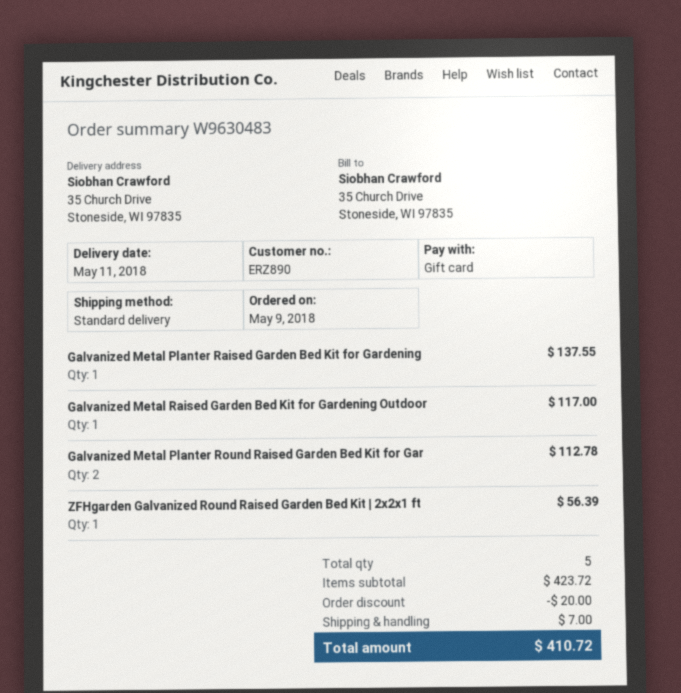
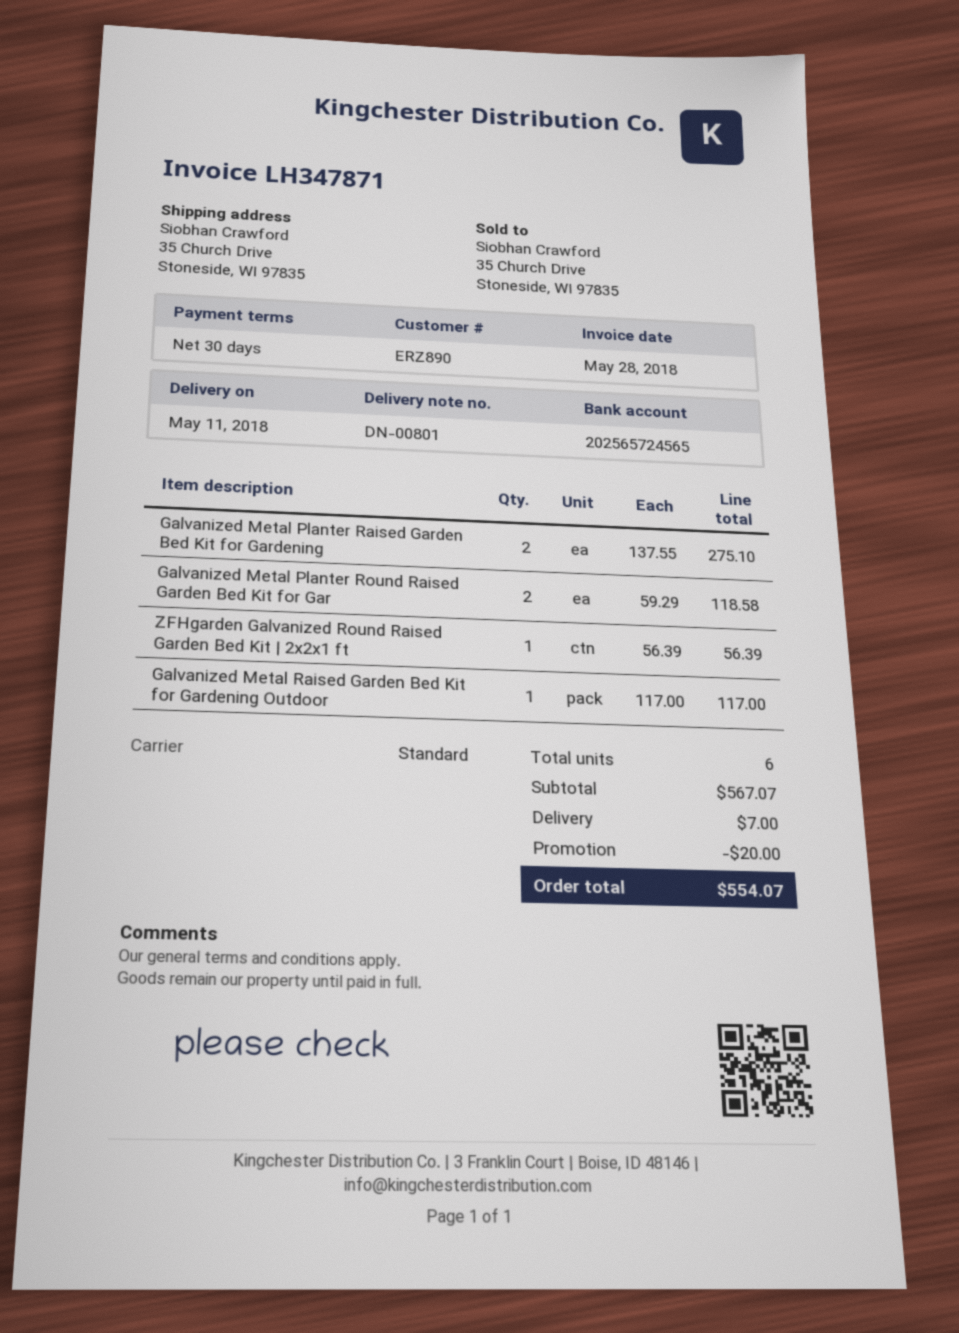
Galvanized Metal Planter Raised Garden Bed Kit for Gardening: 1 for 137.55 -> 2 for 275.10
Galvanized Metal Planter Round Raised Garden Bed Kit for Gar: 2 for 112.78 -> 2 for 118.58
total quantity: 5 -> 6
subtotal: 423.72 -> 567.07
total: 410.72 -> 554.07

